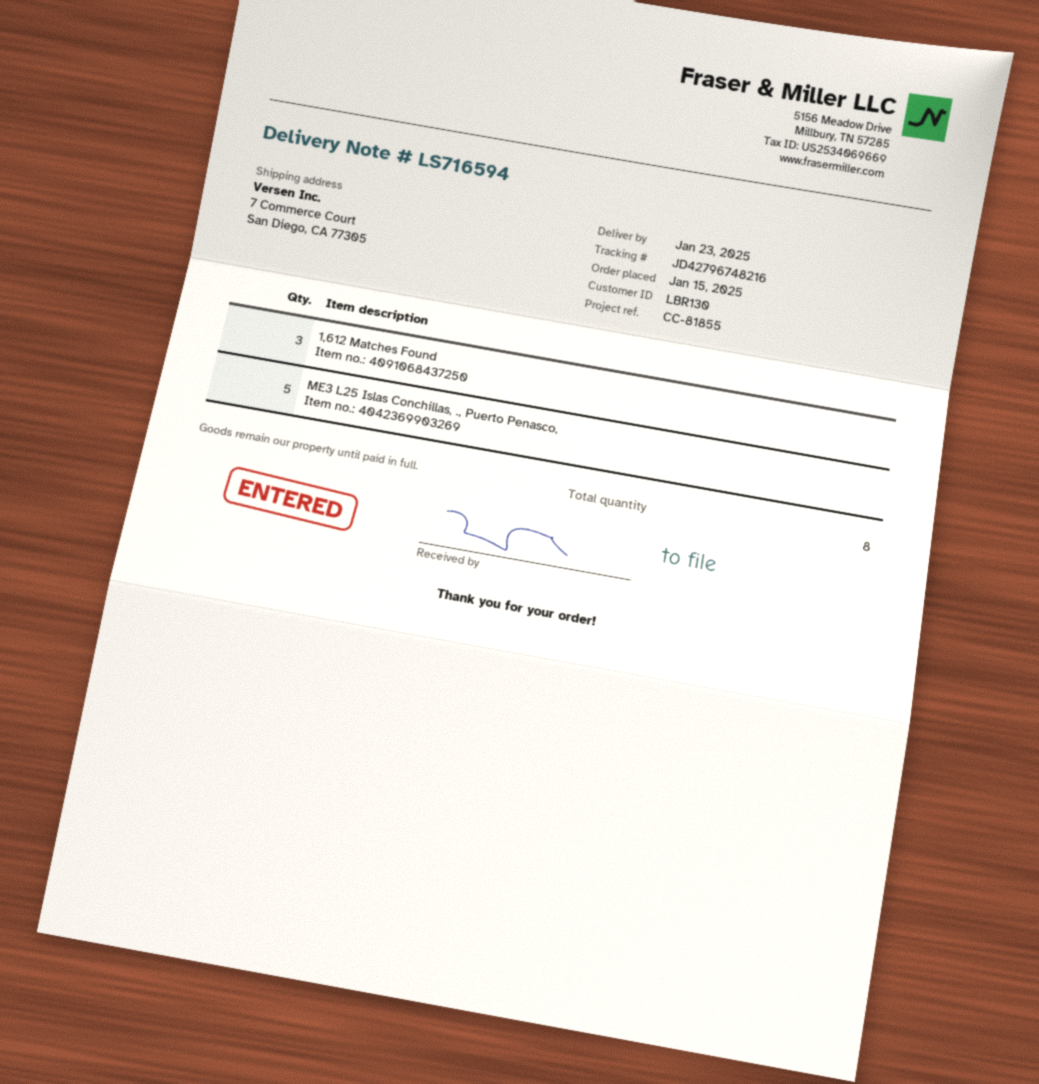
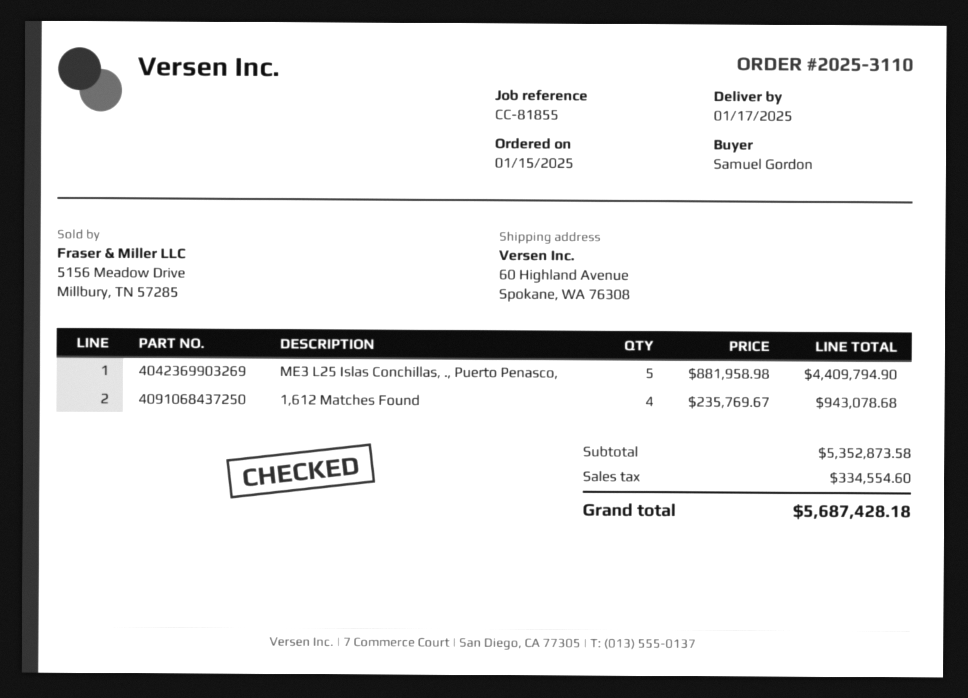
delivery date: 2025-01-23 -> 2025-01-17
ship to: 7 Commerce Court, San Diego, CA 77305 -> 60 Highland Avenue, Spokane, WA 76308
1,612 Matches Found: 3 -> 4

